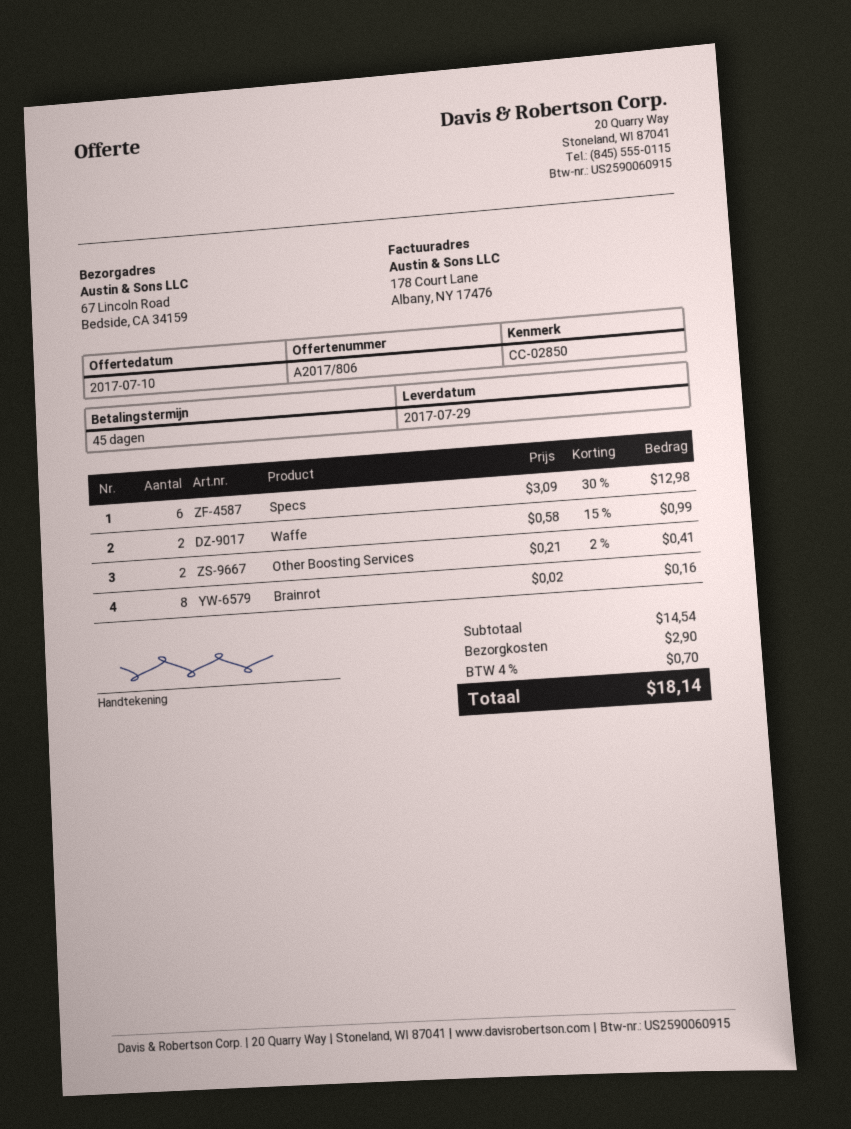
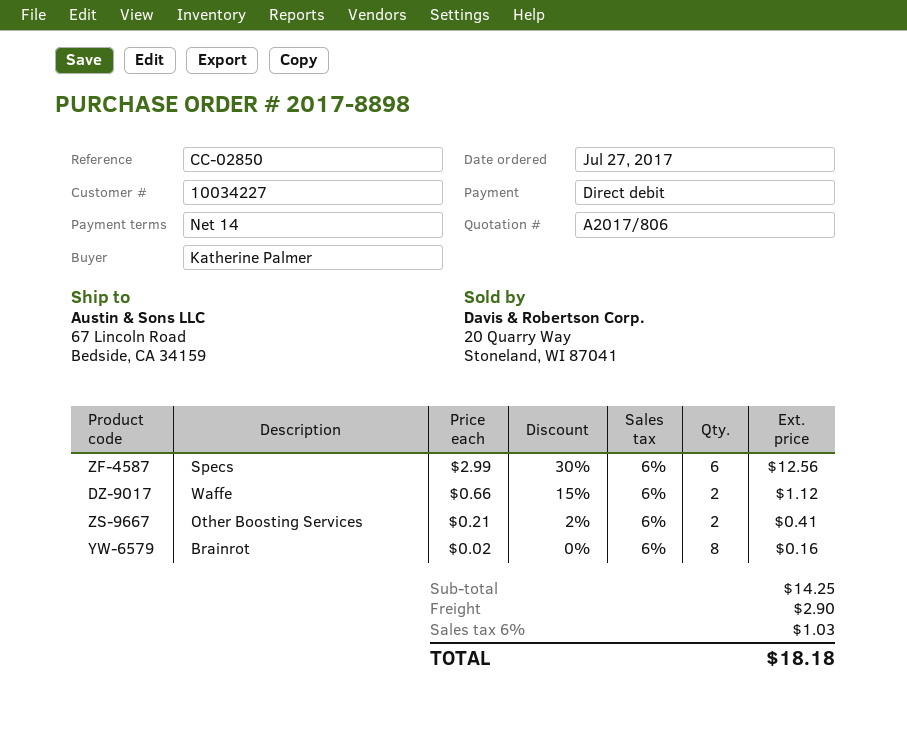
payment terms: 45 days -> 14 days
Specs: 6 x 3.09 - 30% = 12.98 -> 6 x 2.99 - 30% = 12.56
Waffe: 2 x 0.58 - 15% = 0.99 -> 2 x 0.66 - 15% = 1.12
subtotal: 14.54 -> 14.25
tax: 4% = 0.70 -> 6% = 1.03
total: 18.14 -> 18.18

